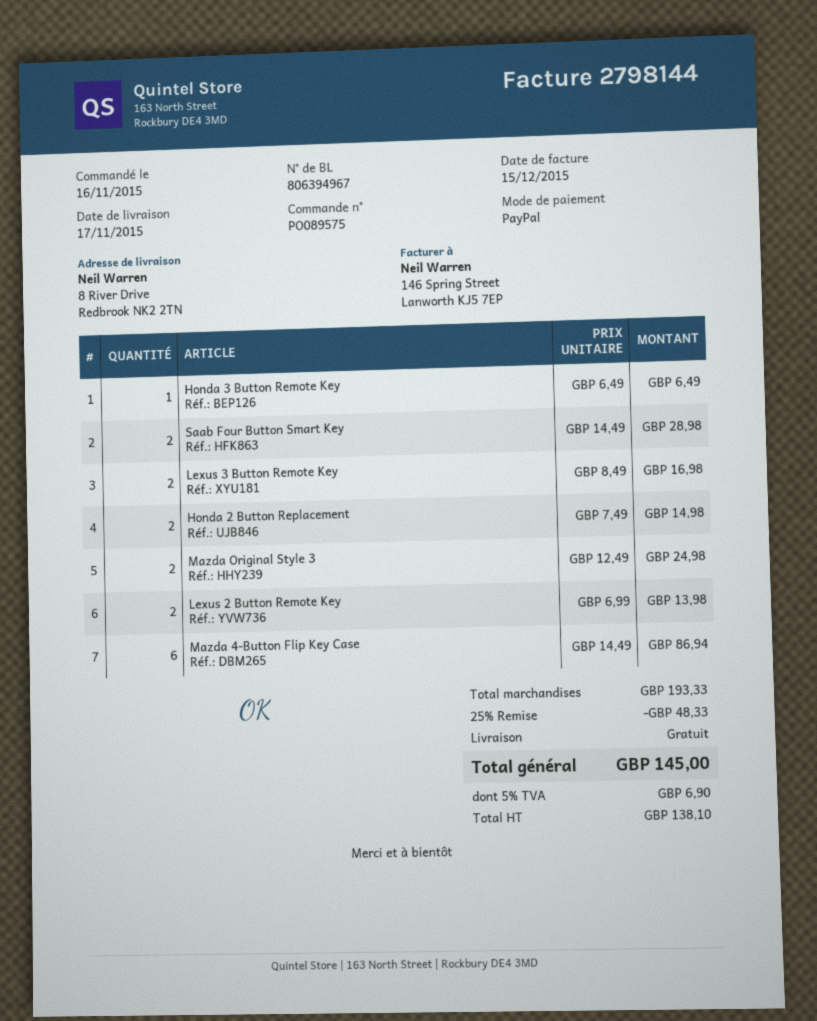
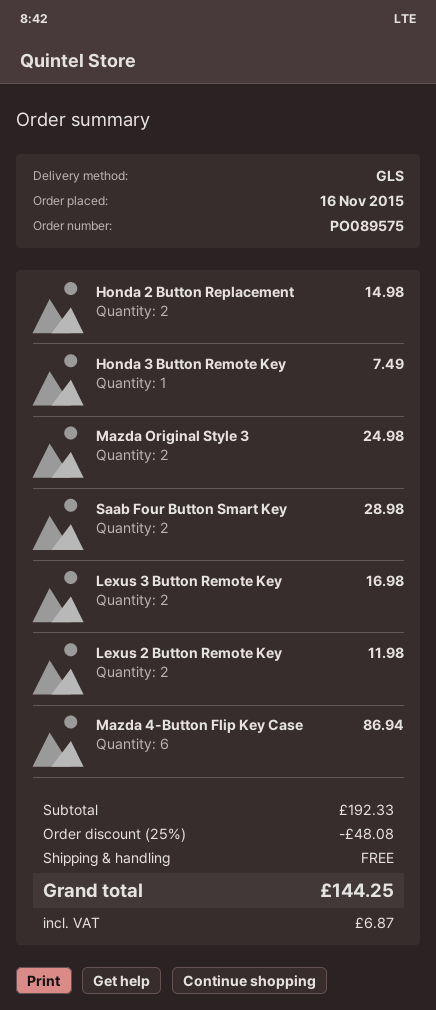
Honda 3 Button Remote Key: 1 for 6.49 -> 1 for 7.49
Lexus 2 Button Remote Key: 2 for 13.98 -> 2 for 11.98
subtotal: 193.33 -> 192.33
discount: 25% = 48.33 -> 25% = 48.08
tax: 6.90 -> 6.87
total: 145.00 -> 144.25

